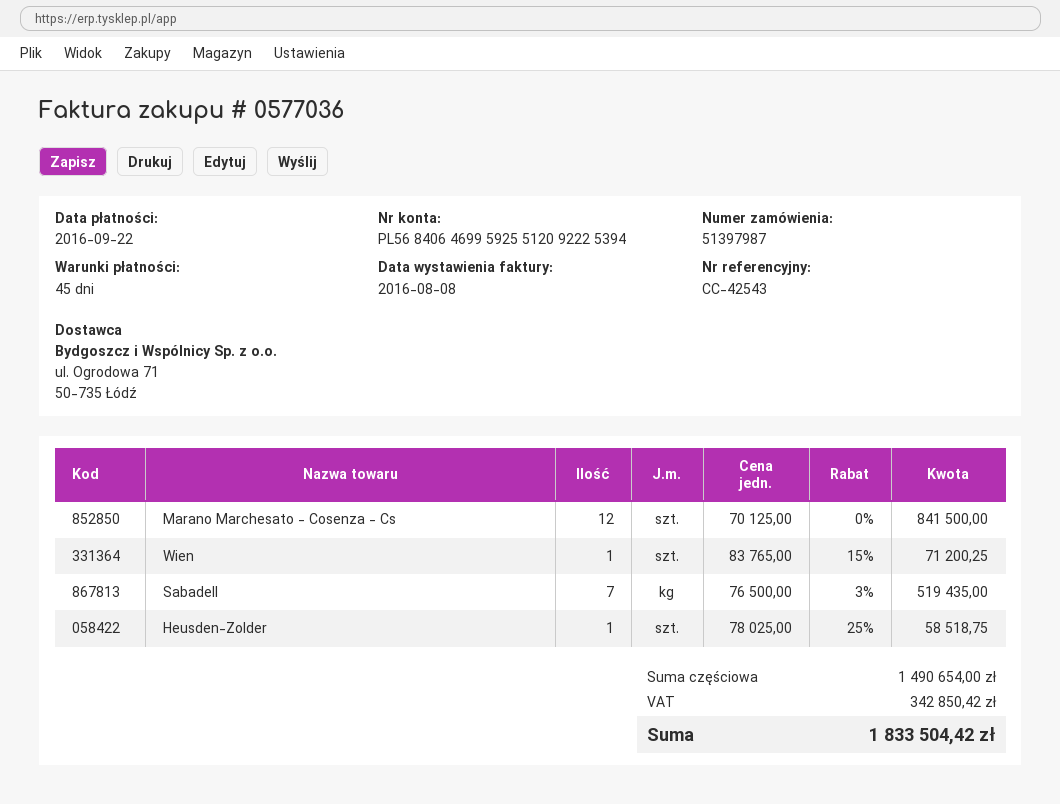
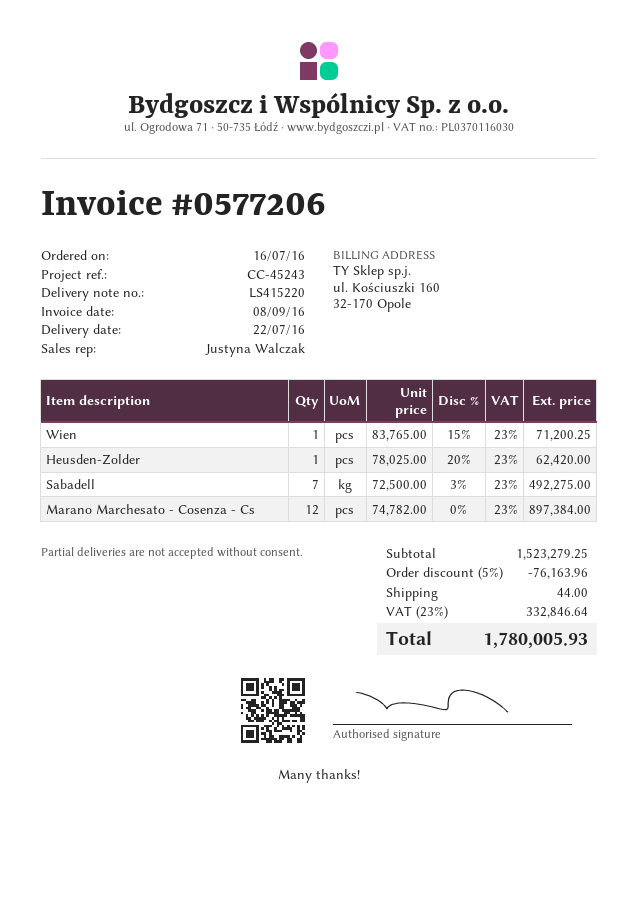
invoice number: 0577036 -> 0577206
invoice date: 2016-08-08 -> 2016-09-08
reference: CC-42543 -> CC-45243
Marano Marchesato - Cosenza - Cs: 12 x 70125.00 = 841500.00 -> 12 x 74782.00 = 897384.00
Sabadell: 7 x 76500.00 - 3% = 519435.00 -> 7 x 72500.00 - 3% = 492275.00
Heusden-Zolder: 1 x 78025.00 - 25% = 58518.75 -> 1 x 78025.00 - 20% = 62420.00
subtotal: 1490654.00 -> 1523279.25
discount: none -> 5% = 76163.96
shipping: none -> 44.00
tax: 342850.42 -> 332846.64
total: 1833504.42 -> 1780005.93

